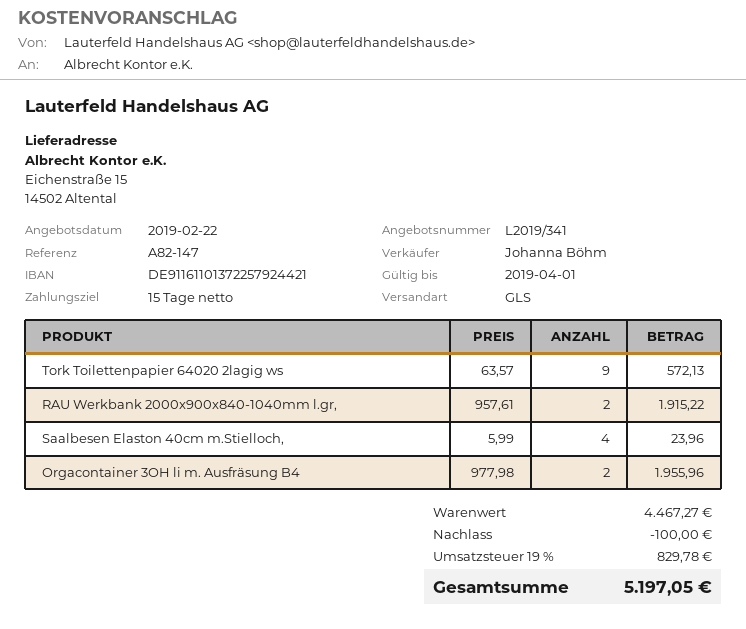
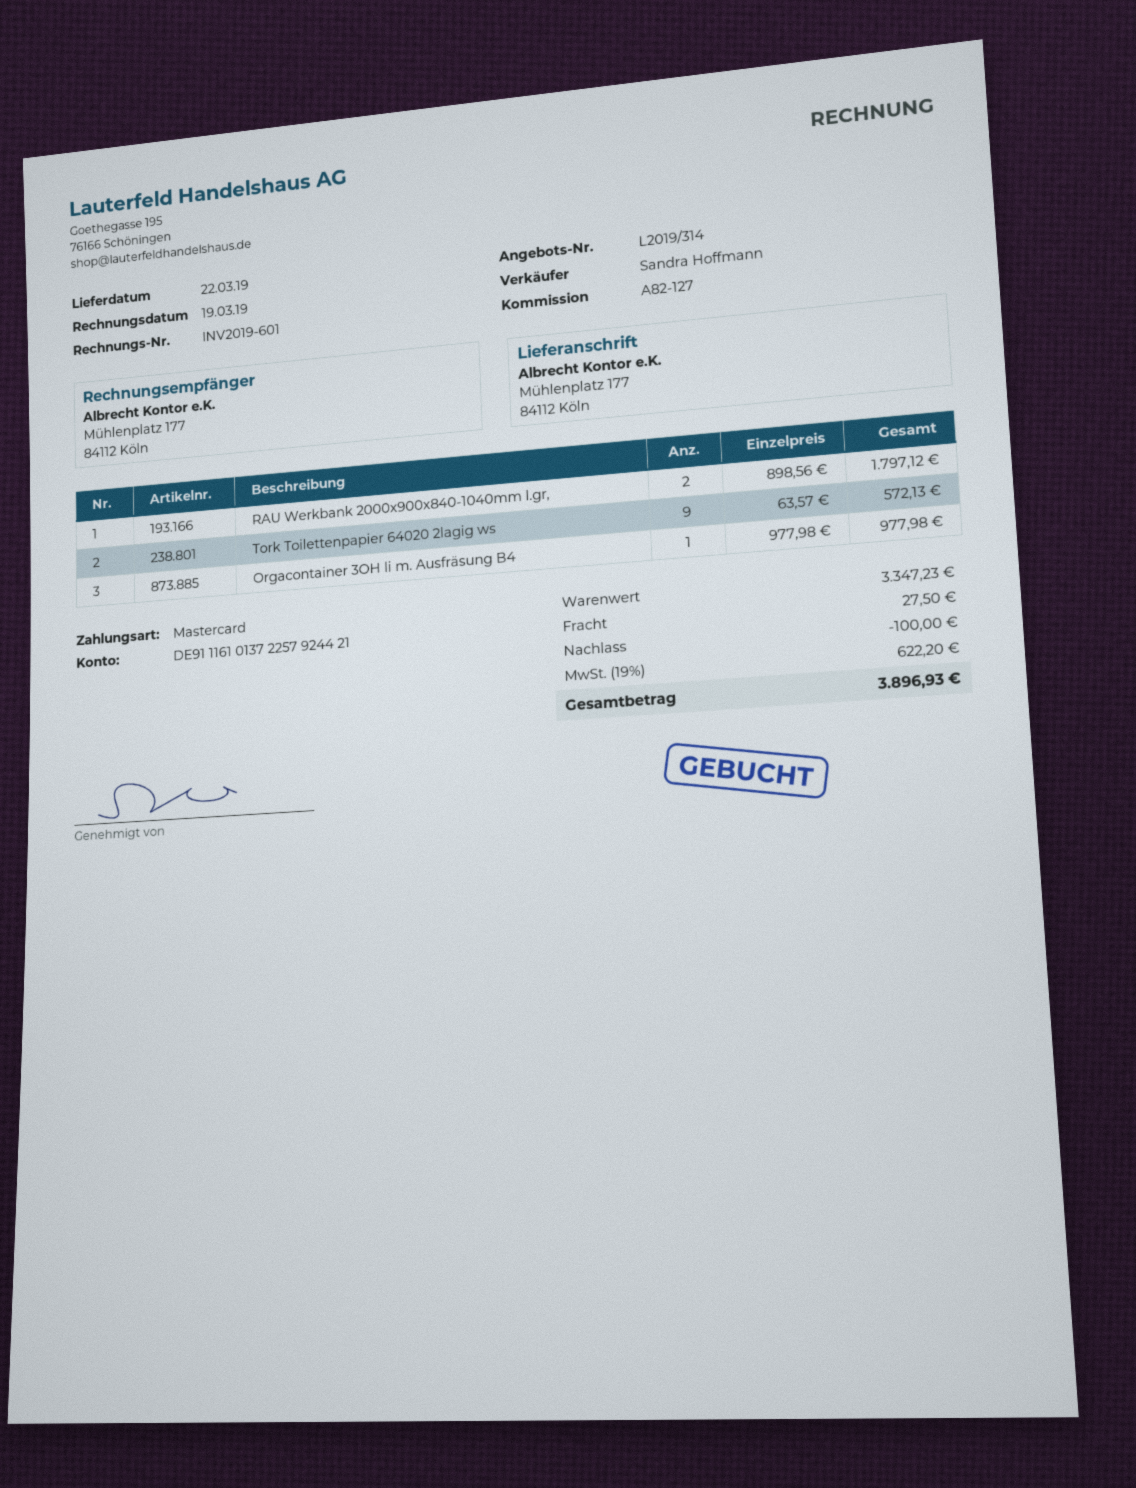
quote number: L2019/341 -> L2019/314
reference: A82-147 -> A82-127
sales rep: Johanna Böhm -> Sandra Hoffmann
bank account: DE91161101372257924421 -> DE91116101372257924421
ship to: Eichenstraße 15, 14502 Altental -> Mühlenplatz 177, 84112 Köln
RAU Werkbank 2000x900x840-1040mm l.gr,: 2 x 957.61 = 1915.22 -> 2 x 898.56 = 1797.12
Saalbesen Elaston 40cm m.Stielloch,: 4 x 5.99 = 23.96 -> none
Orgacontainer 3OH li m. Ausfräsung B4: 2 x 977.98 = 1955.96 -> 1 x 977.98 = 977.98
subtotal: 4467.27 -> 3347.23
shipping: none -> 27.50
tax: 19% = 829.78 -> 19% = 622.20
total: 5197.05 -> 3896.93

